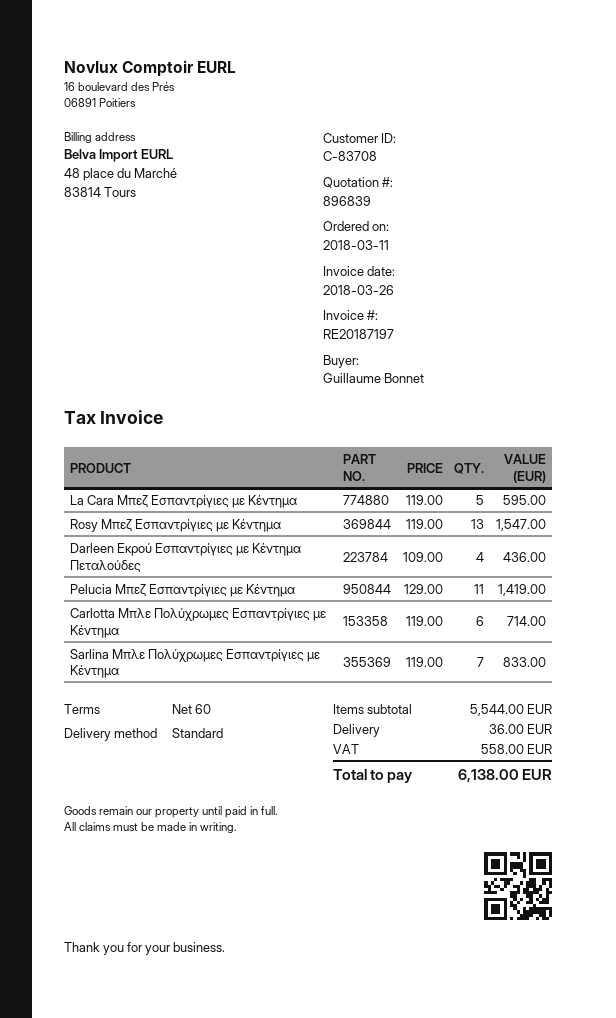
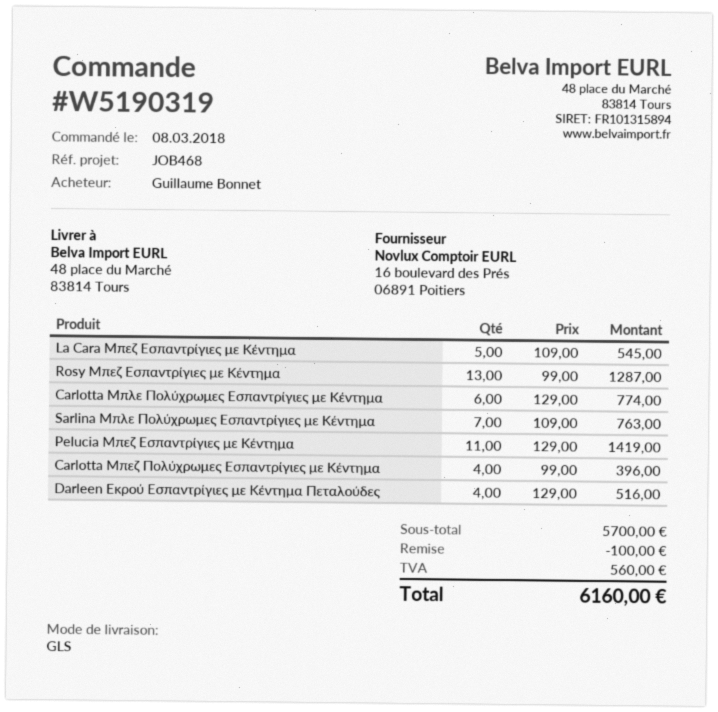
order date: 2018-03-11 -> 2018-03-08
shipping method: standard -> GLS
La Cara Μπεζ Εσπαντρίγιες με Κέντημα: 5 x 119.00 = 595.00 -> 5 x 109.00 = 545.00
Rosy Μπεζ Εσπαντρίγιες με Κέντημα: 13 x 119.00 = 1547.00 -> 13 x 99.00 = 1287.00
Darleen Εκρού Εσπαντρίγιες με Κέντημα Πεταλούδες: 4 x 109.00 = 436.00 -> 4 x 129.00 = 516.00
Carlotta Μπλε Πολύχρωμες Εσπαντρίγιες με Κέντημα: 6 x 119.00 = 714.00 -> 6 x 129.00 = 774.00
Sarlina Μπλε Πολύχρωμες Εσπαντρίγιες με Κέντημα: 7 x 119.00 = 833.00 -> 7 x 109.00 = 763.00
Carlotta Μπεζ Πολύχρωμες Εσπαντρίγιες με Κέντημα: none -> 4 x 99.00 = 396.00
subtotal: 5544.00 -> 5700.00
discount: none -> 100.00
shipping: 36.00 -> none
tax: 558.00 -> 560.00
total: 6138.00 -> 6160.00

